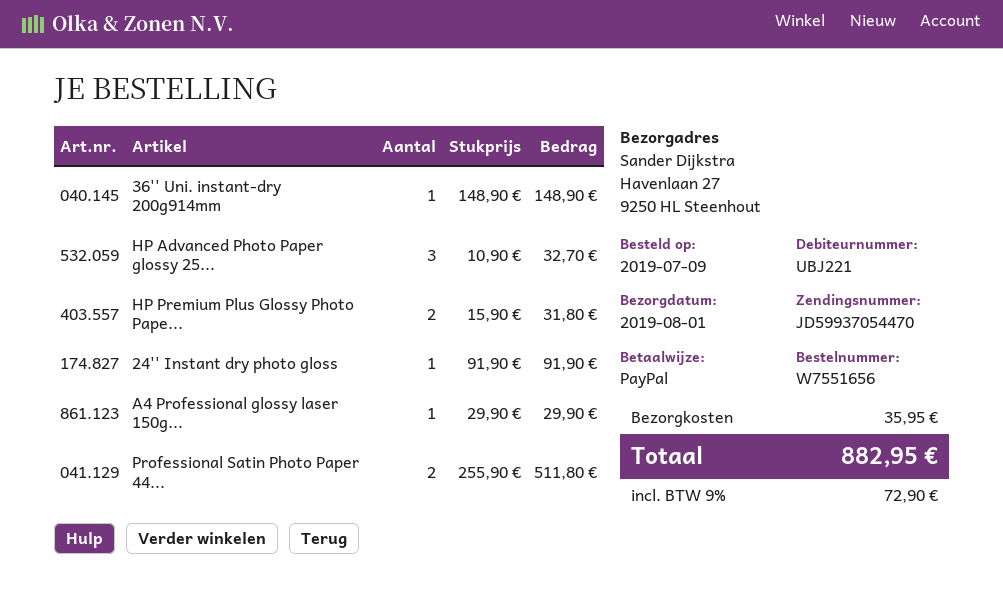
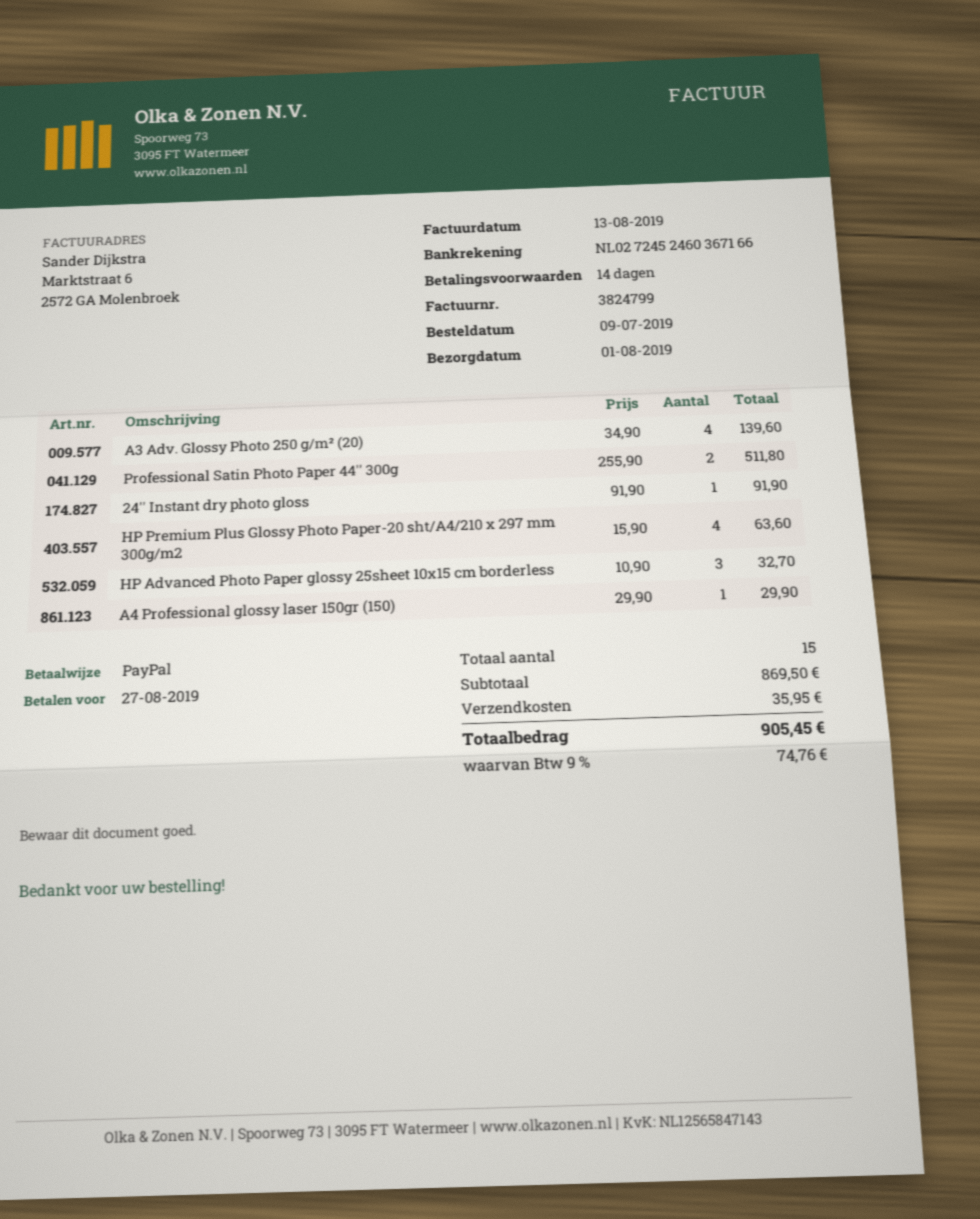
36'' Uni. instant-dry 200g914mm: 1 x 148.90 = 148.90 -> none
HP Premium Plus Glossy Photo Pape...: 2 x 15.90 = 31.80 -> 4 x 15.90 = 63.60
A3 Adv. Glossy Photo 250 g/m² (20): none -> 4 x 34.90 = 139.60
tax: 9% = 72.90 -> 9% = 74.76
total: 882.95 -> 905.45

